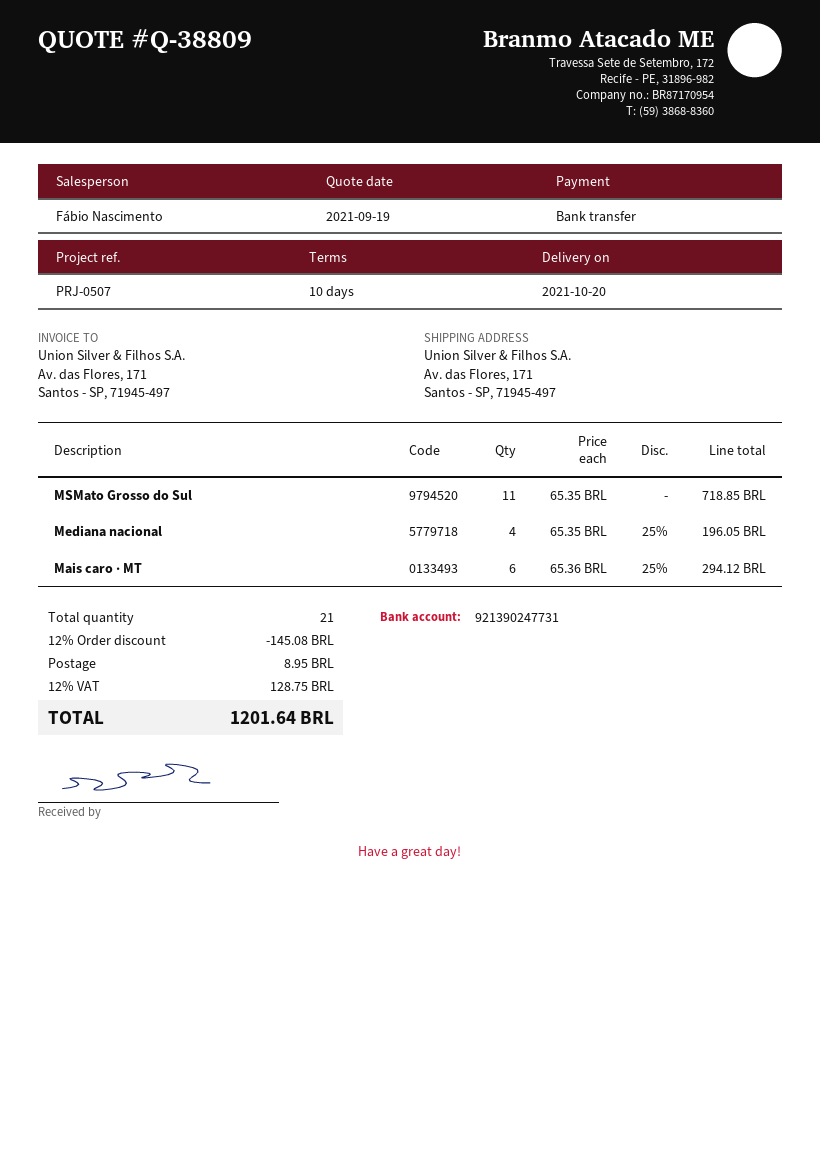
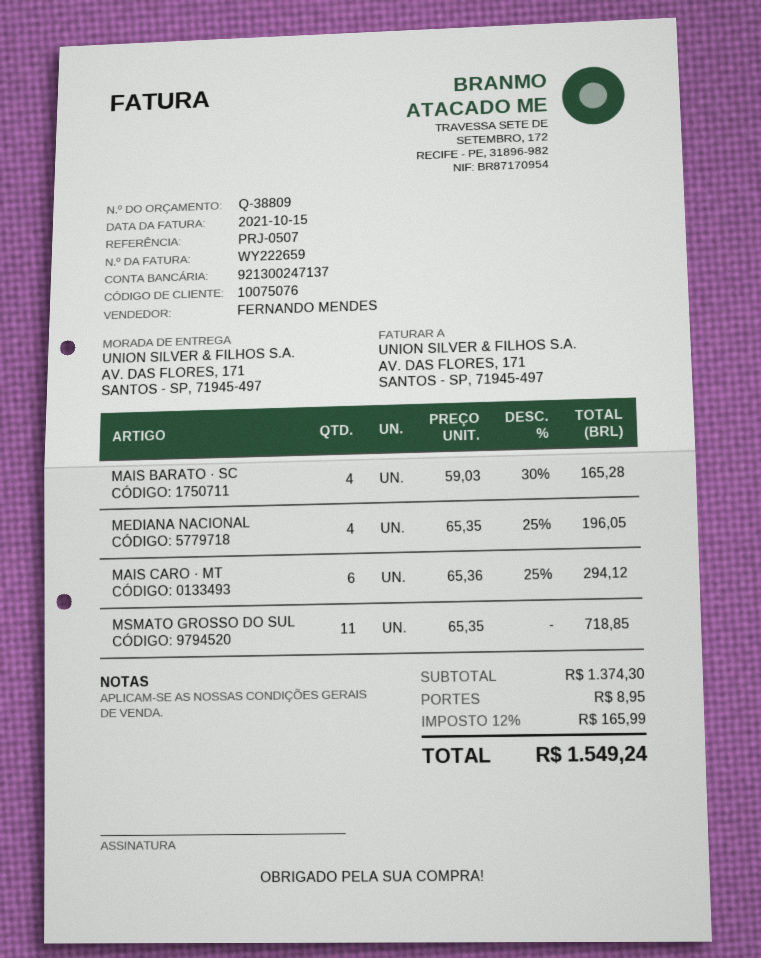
sales rep: Fábio Nascimento -> FERNANDO MENDES
bank account: 921390247731 -> 921300247137
MAIS BARATO · SC: none -> 4 x 59.03 - 30% = 165.28
discount: 12% = 145.08 -> none
tax: 12% = 128.75 -> 12% = 165.99
total: 1201.64 -> 1549.24

